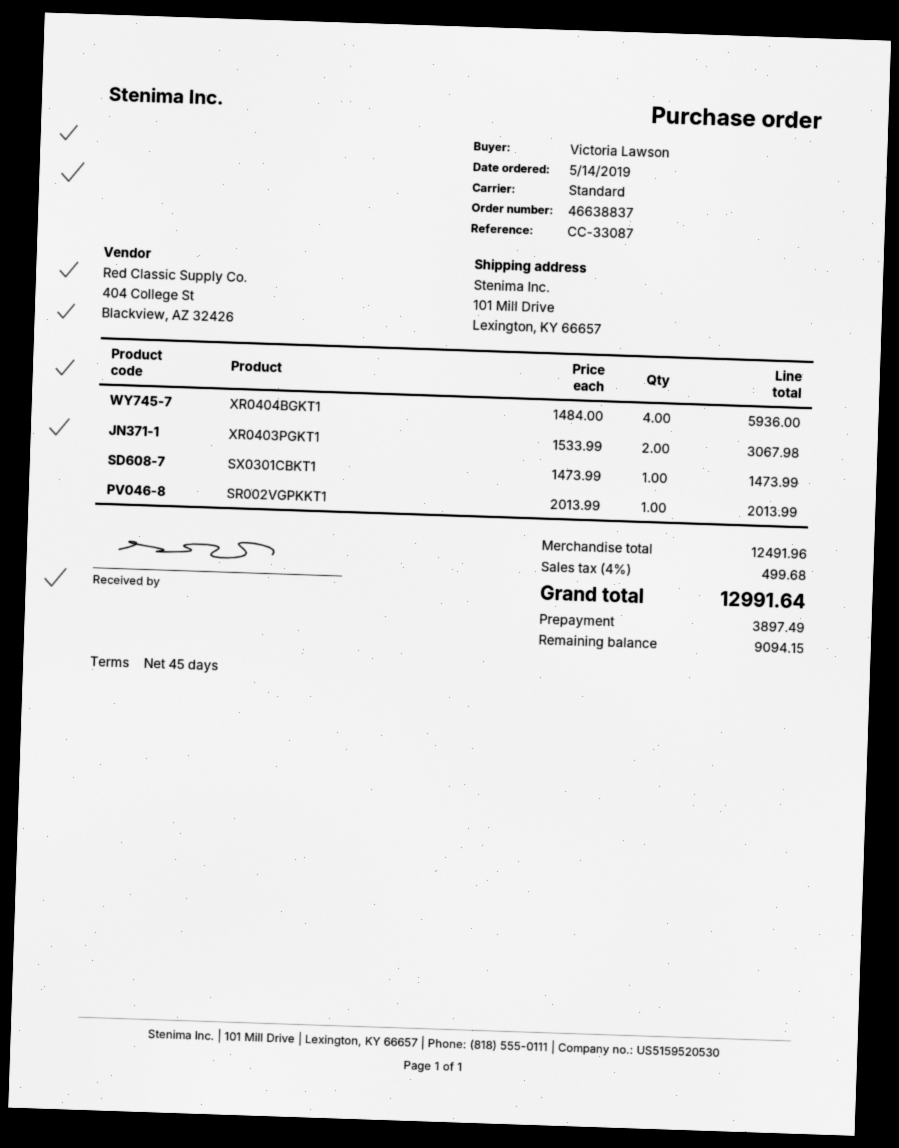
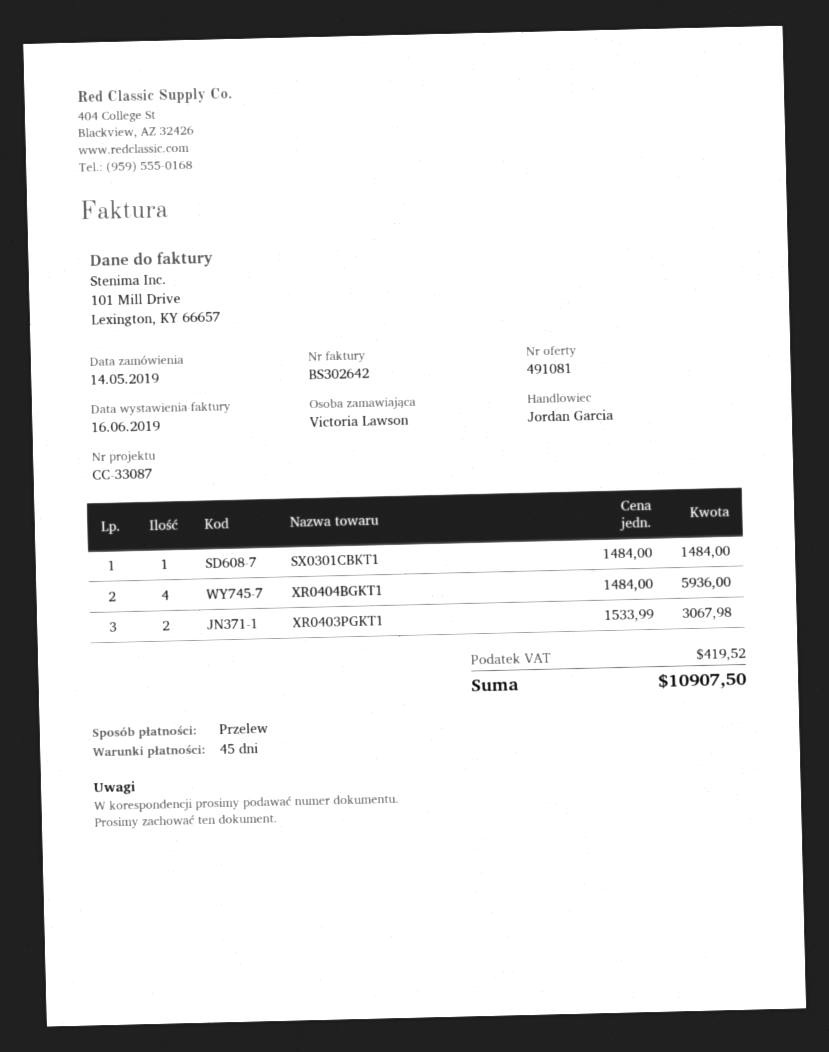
SX0301CBKT1: 1 x 1473.99 = 1473.99 -> 1 x 1484.00 = 1484.00
SR002VGPKKT1: 1 x 2013.99 = 2013.99 -> none
tax: 499.68 -> 419.52
total: 12991.64 -> 10907.50

